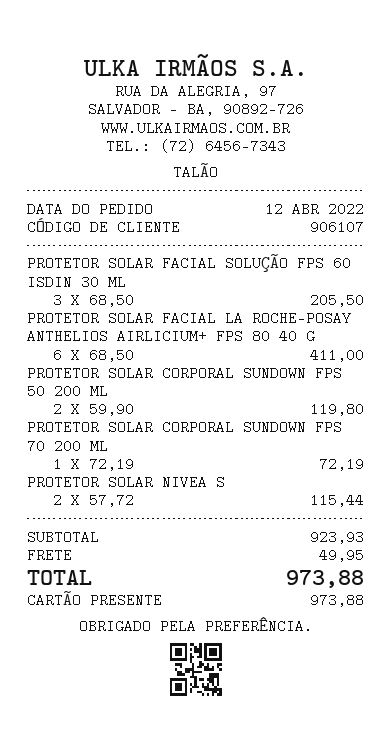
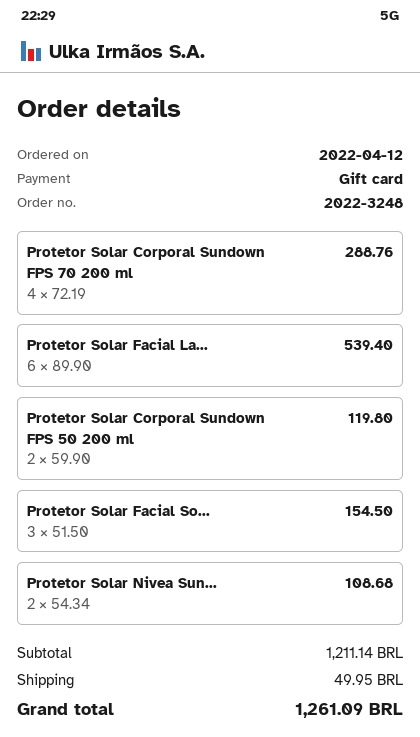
PROTETOR SOLAR FACIAL SOLUÇÃO FPS 60 ISDIN 30 ML: 3 x 68.50 = 205.50 -> 3 x 51.50 = 154.50
PROTETOR SOLAR FACIAL LA ROCHE-POSAY ANTHELIOS AIRLICIUM+ FPS 80 40 G: 6 x 68.50 = 411.00 -> 6 x 89.90 = 539.40
PROTETOR SOLAR CORPORAL SUNDOWN FPS 70 200 ML: 1 x 72.19 = 72.19 -> 4 x 72.19 = 288.76
PROTETOR SOLAR NIVEA S: 2 x 57.72 = 115.44 -> 2 x 54.34 = 108.68
subtotal: 923.93 -> 1211.14
total: 973.88 -> 1261.09

